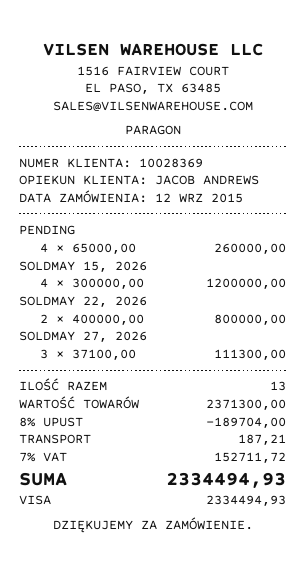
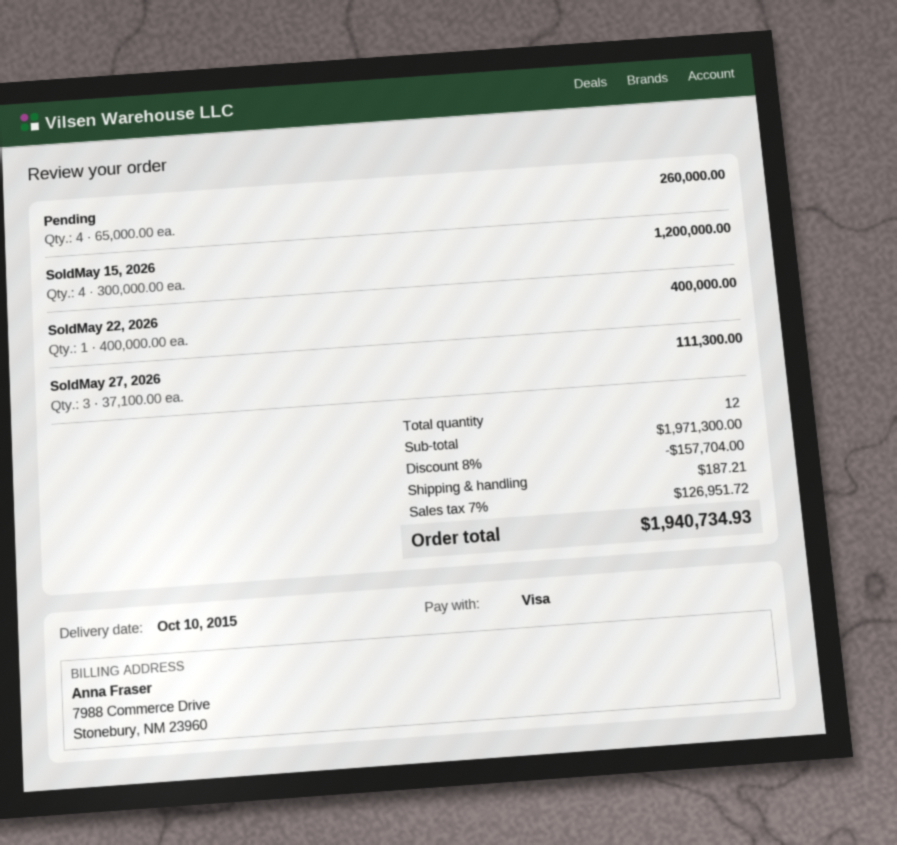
SOLDMAY 22, 2026: 2 x 400000.00 = 800000.00 -> 1 x 400000.00 = 400000.00
total quantity: 13 -> 12
subtotal: 2371300.00 -> 1971300.00
discount: 8% = 189704.00 -> 8% = 157704.00
tax: 7% = 152711.72 -> 7% = 126951.72
total: 2334494.93 -> 1940734.93

